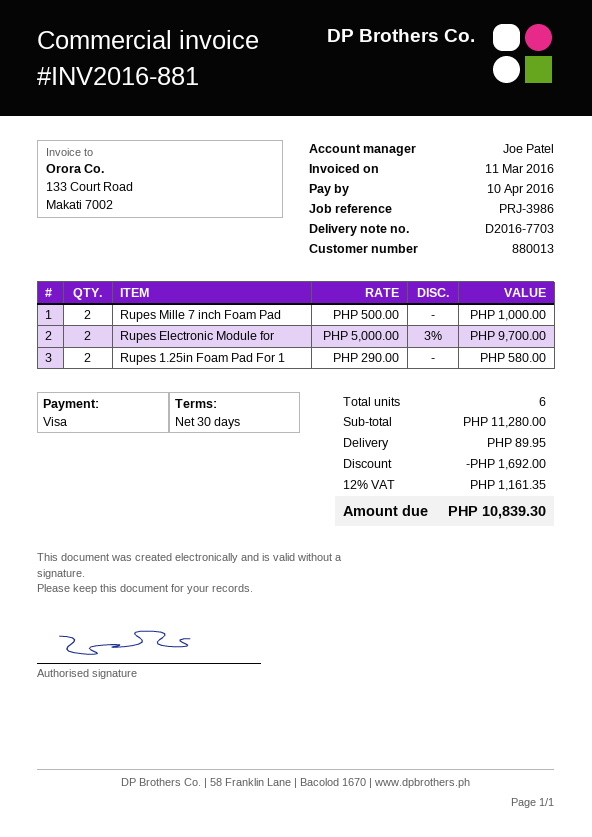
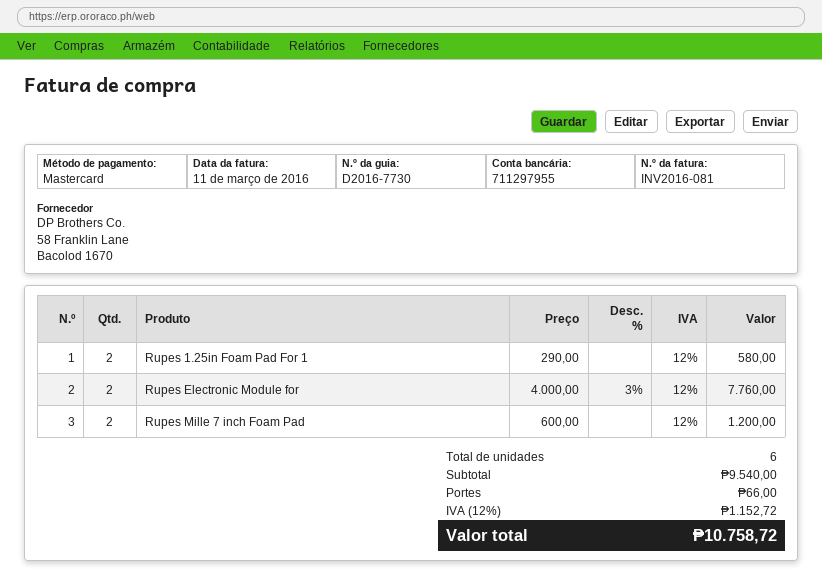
delivery note number: D2016-7703 -> D2016-7730
invoice number: INV2016-881 -> INV2016-081
payment method: Visa -> Mastercard
Rupes Mille 7 inch Foam Pad: 2 x 500.00 = 1000.00 -> 2 x 600.00 = 1200.00
Rupes Electronic Module for: 2 x 5000.00 - 3% = 9700.00 -> 2 x 4000.00 - 3% = 7760.00
subtotal: 11280.00 -> 9540.00
discount: 1692.00 -> none
shipping: 89.95 -> 66.00
tax: 12% = 1161.35 -> 12% = 1152.72
total: 10839.30 -> 10758.72

